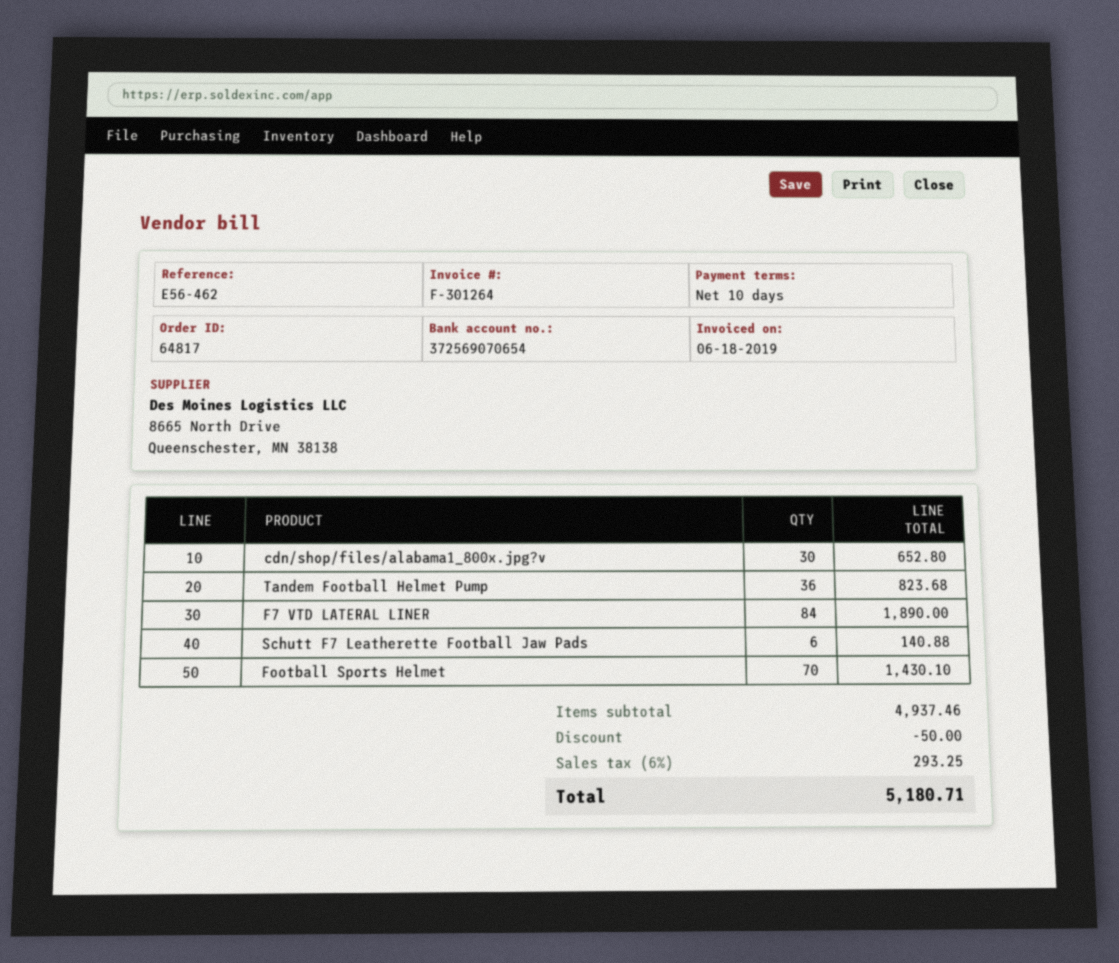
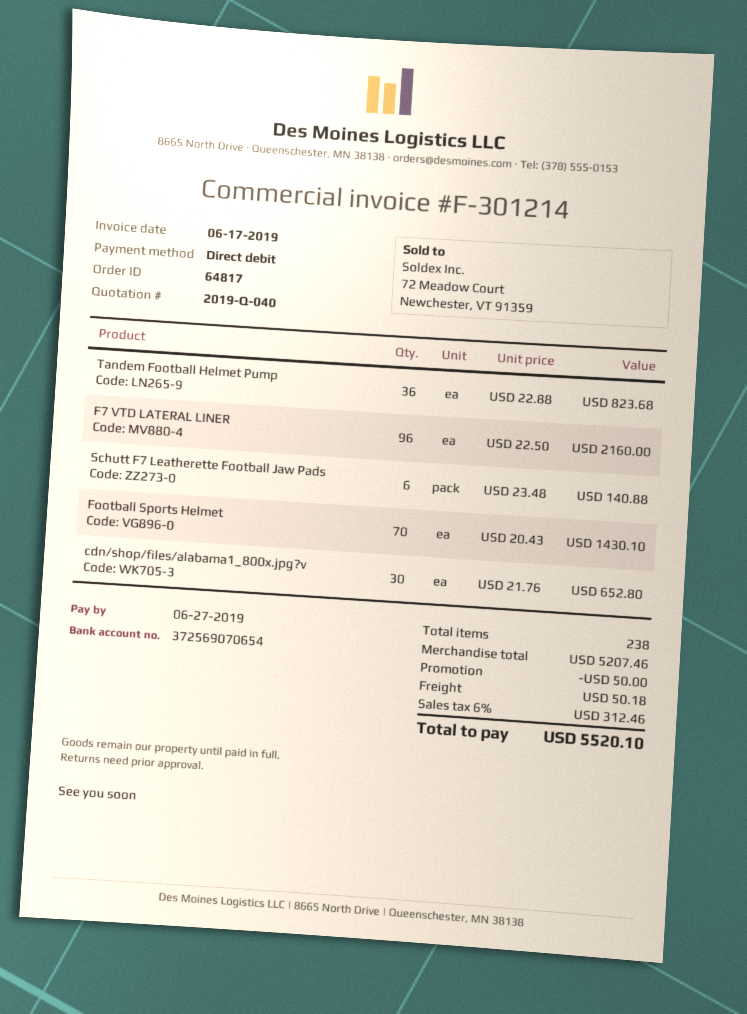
invoice number: F-301264 -> F-301214
invoice date: 2019-06-18 -> 2019-06-17
F7 VTD LATERAL LINER: 84 for 1890.00 -> 96 for 2160.00
subtotal: 4937.46 -> 5207.46
shipping: none -> 50.18
tax: 6% = 293.25 -> 6% = 312.46
total: 5180.71 -> 5520.10

